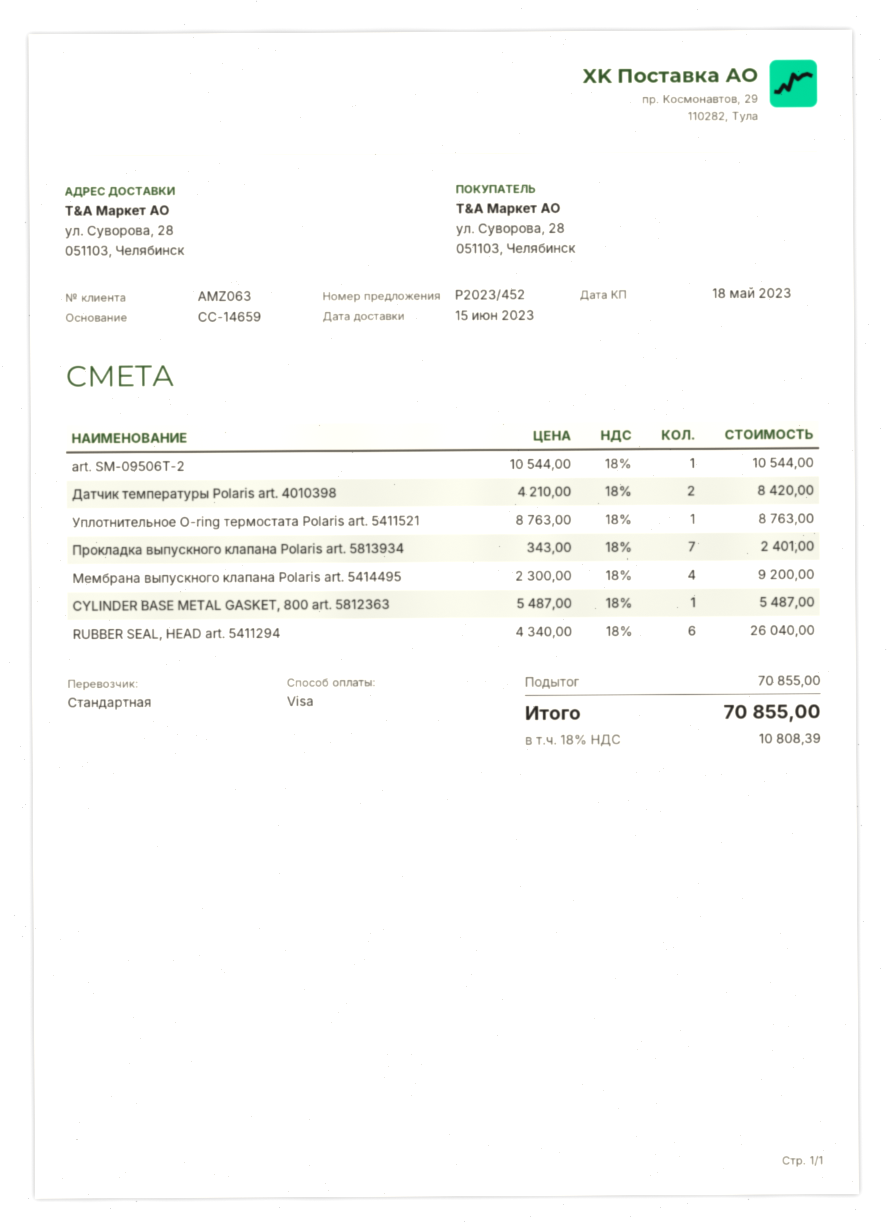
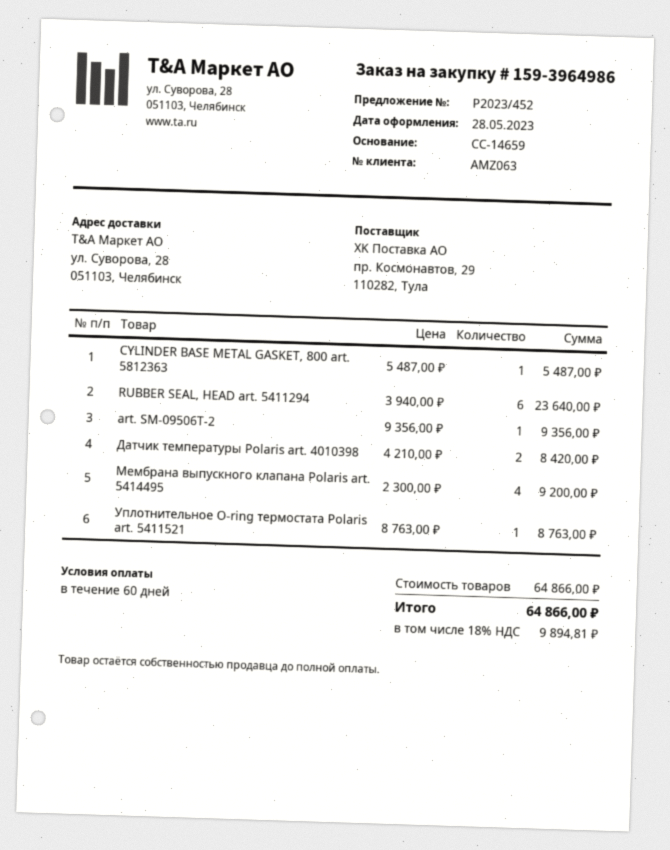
art. SM-09506T-2: 1 x 10544.00 = 10544.00 -> 1 x 9356.00 = 9356.00
Прокладка выпускного клапана Polaris art. 5813934: 7 x 343.00 = 2401.00 -> none
RUBBER SEAL, HEAD art. 5411294: 6 x 4340.00 = 26040.00 -> 6 x 3940.00 = 23640.00
subtotal: 70855.00 -> 64866.00
tax: 18% = 10808.39 -> 18% = 9894.81
total: 70855.00 -> 64866.00

